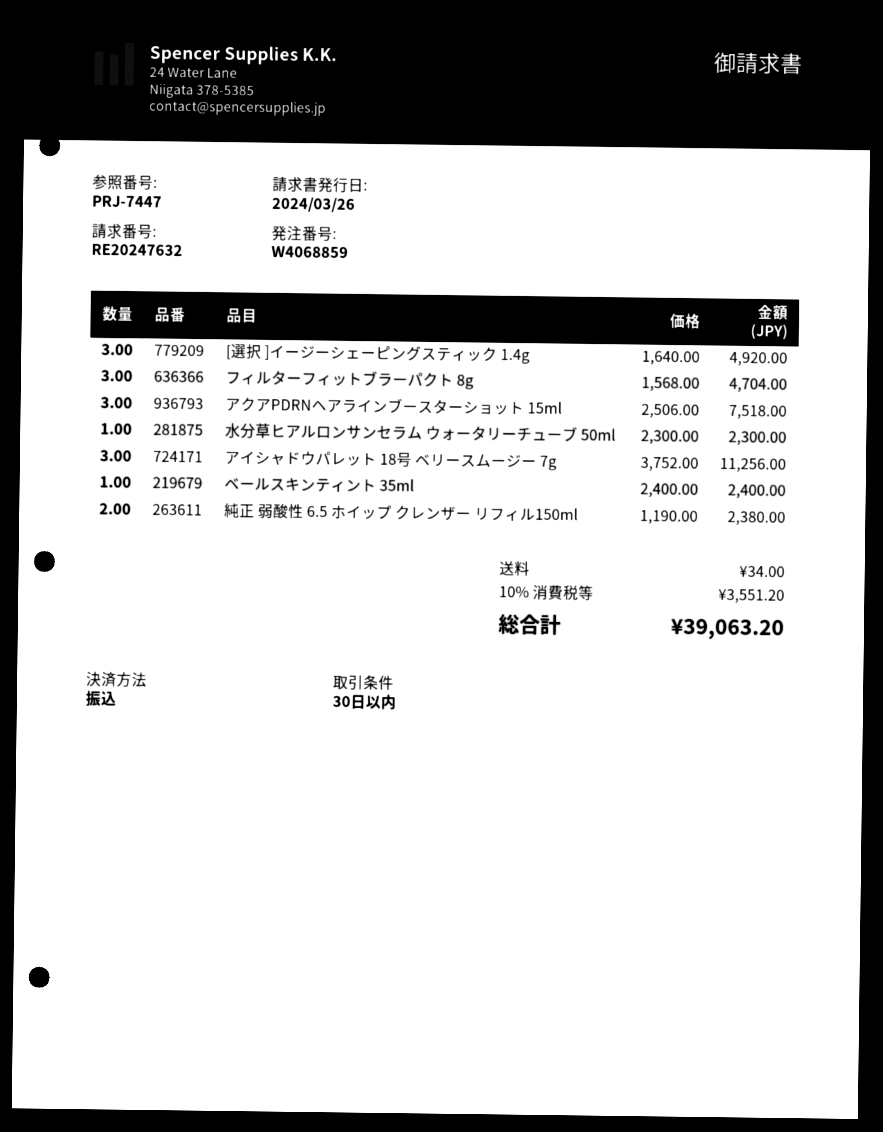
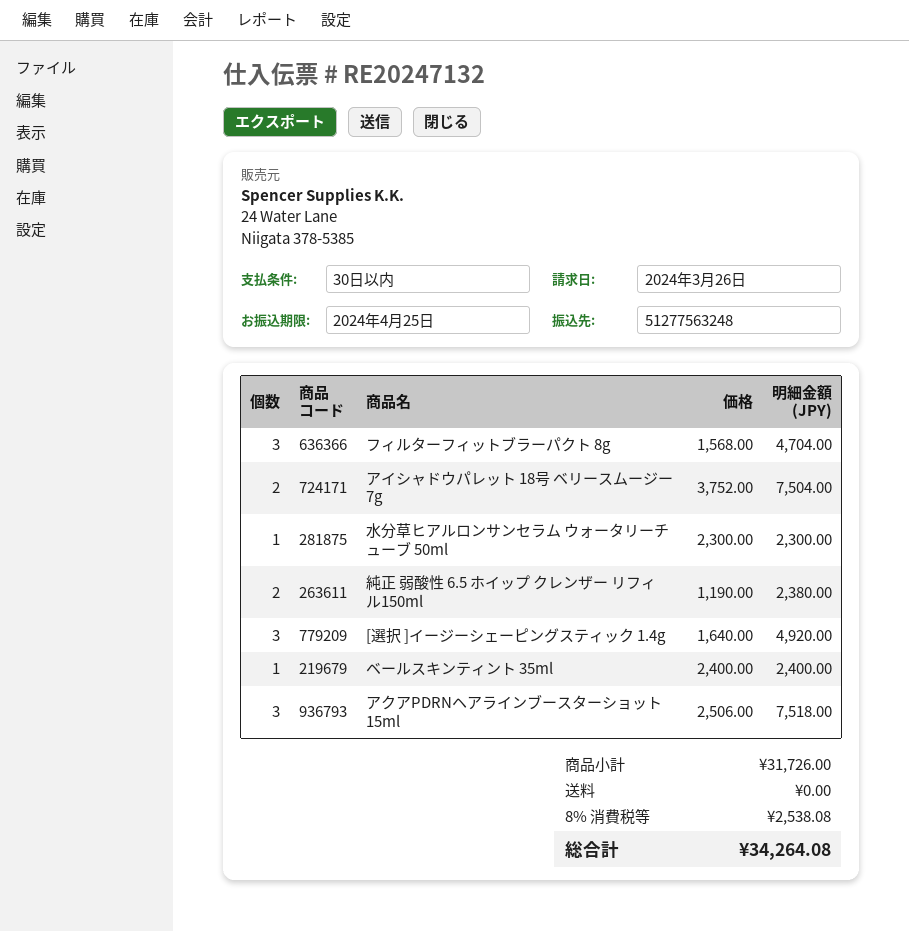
invoice number: RE20247632 -> RE20247132
アイシャドウパレット 18号 ベリースムージー 7g: 3 x 3752.00 = 11256.00 -> 2 x 3752.00 = 7504.00
shipping: 34.00 -> 0.00
tax: 10% = 3551.20 -> 8% = 2538.08
total: 39063.20 -> 34264.08

